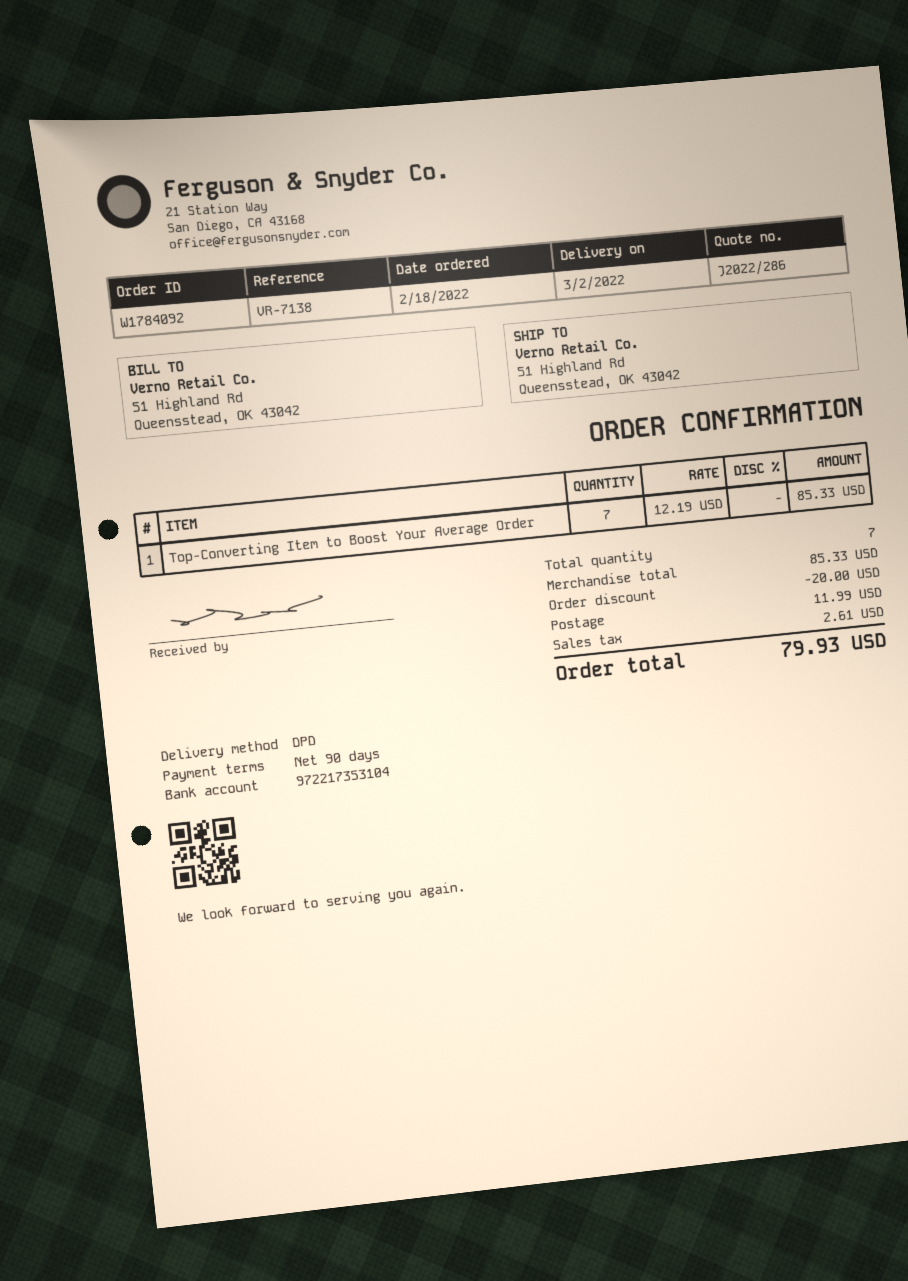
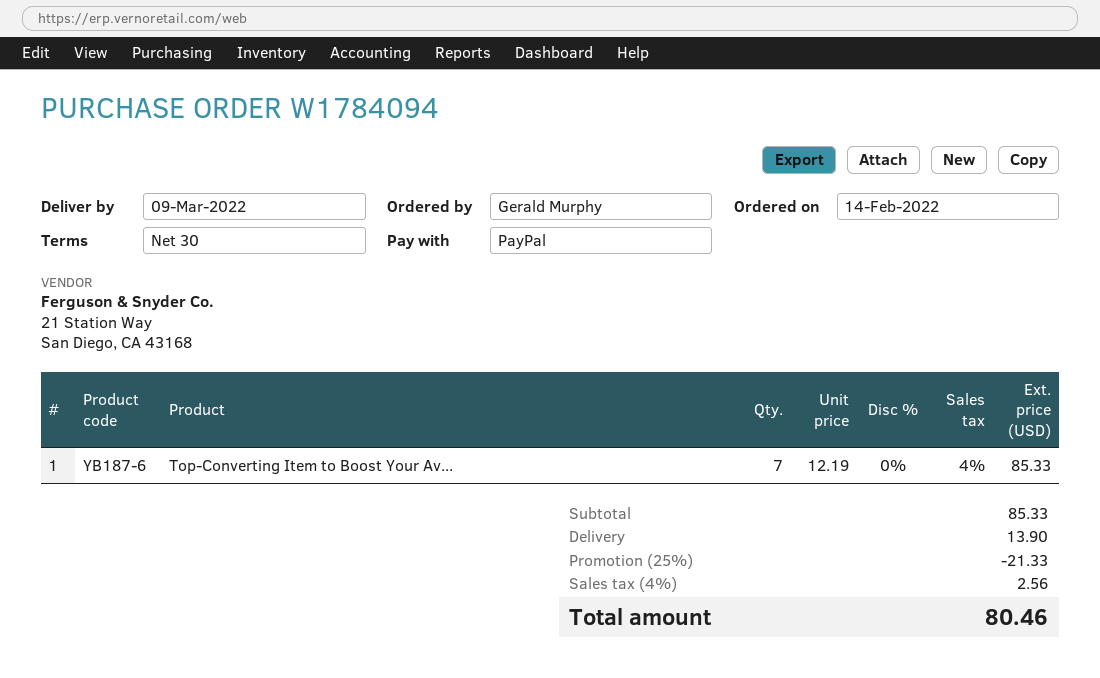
order number: W1784092 -> W1784094
order date: 2022-02-18 -> 2022-02-14
delivery date: 2022-03-02 -> 2022-03-09
payment terms: 90 days -> 30 days
discount: 20.00 -> 21.33
shipping: 11.99 -> 13.90
tax: 2.61 -> 2.56
total: 79.93 -> 80.46

